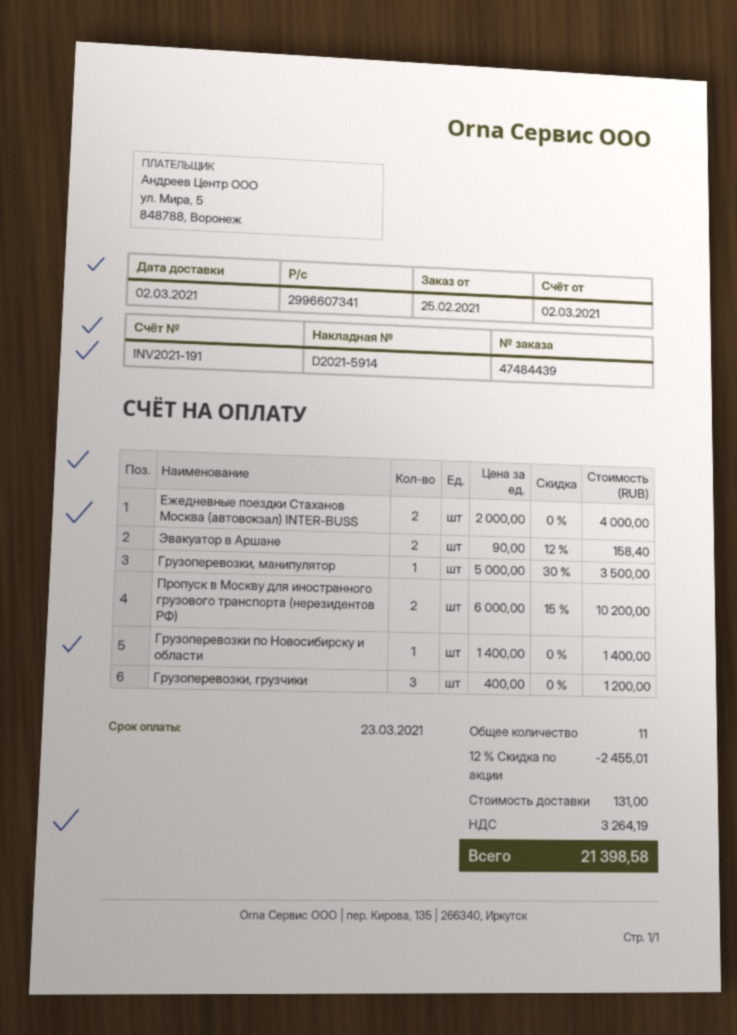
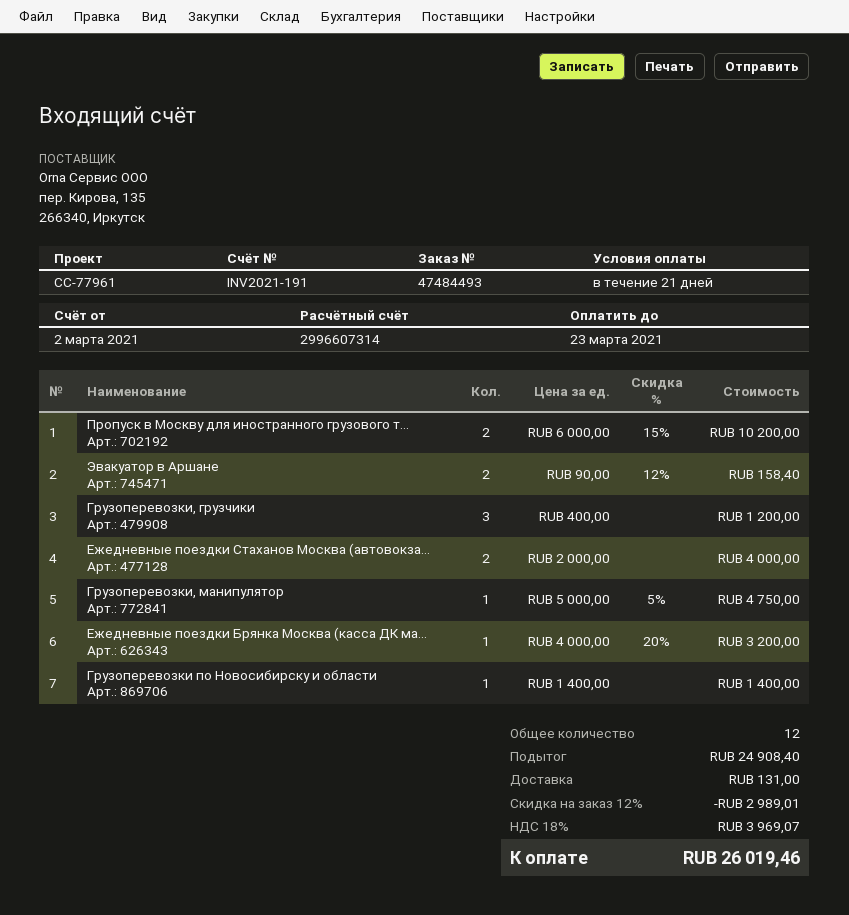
order number: 47484439 -> 47484493
bank account: 2996607341 -> 2996607314
Грузоперевозки, манипулятор: 1 x 5000.00 - 30% = 3500.00 -> 1 x 5000.00 - 5% = 4750.00
Ежедневные поездки Брянка Москва (касса ДК ма...: none -> 1 x 4000.00 - 20% = 3200.00
total quantity: 11 -> 12
discount: 12% = 2455.01 -> 12% = 2989.01
tax: 3264.19 -> 3969.07
total: 21398.58 -> 26019.46

